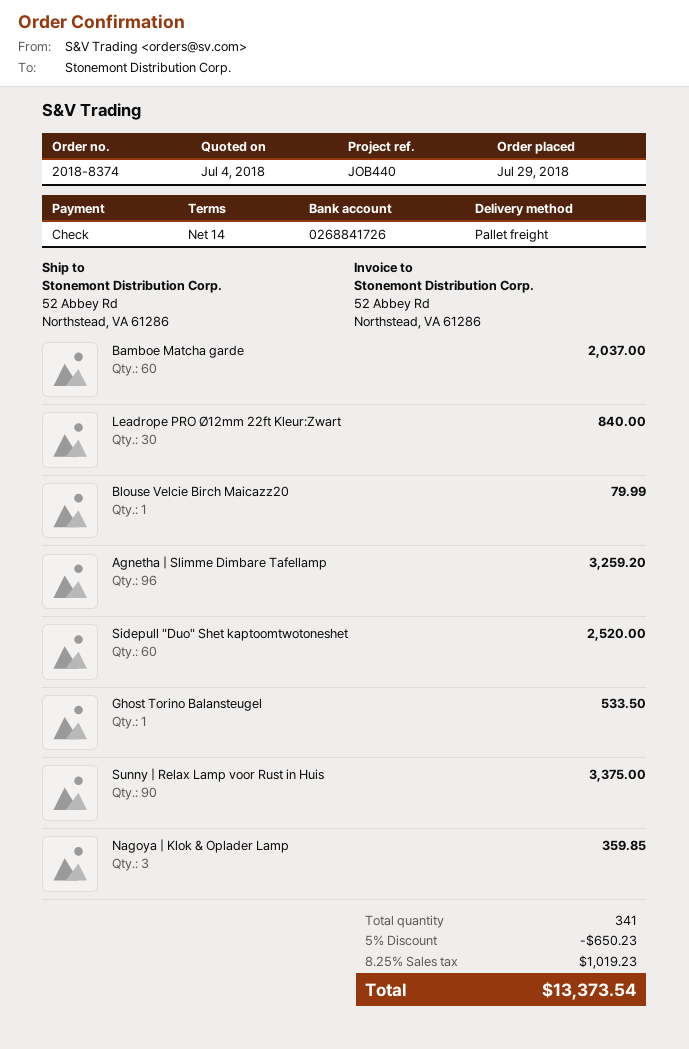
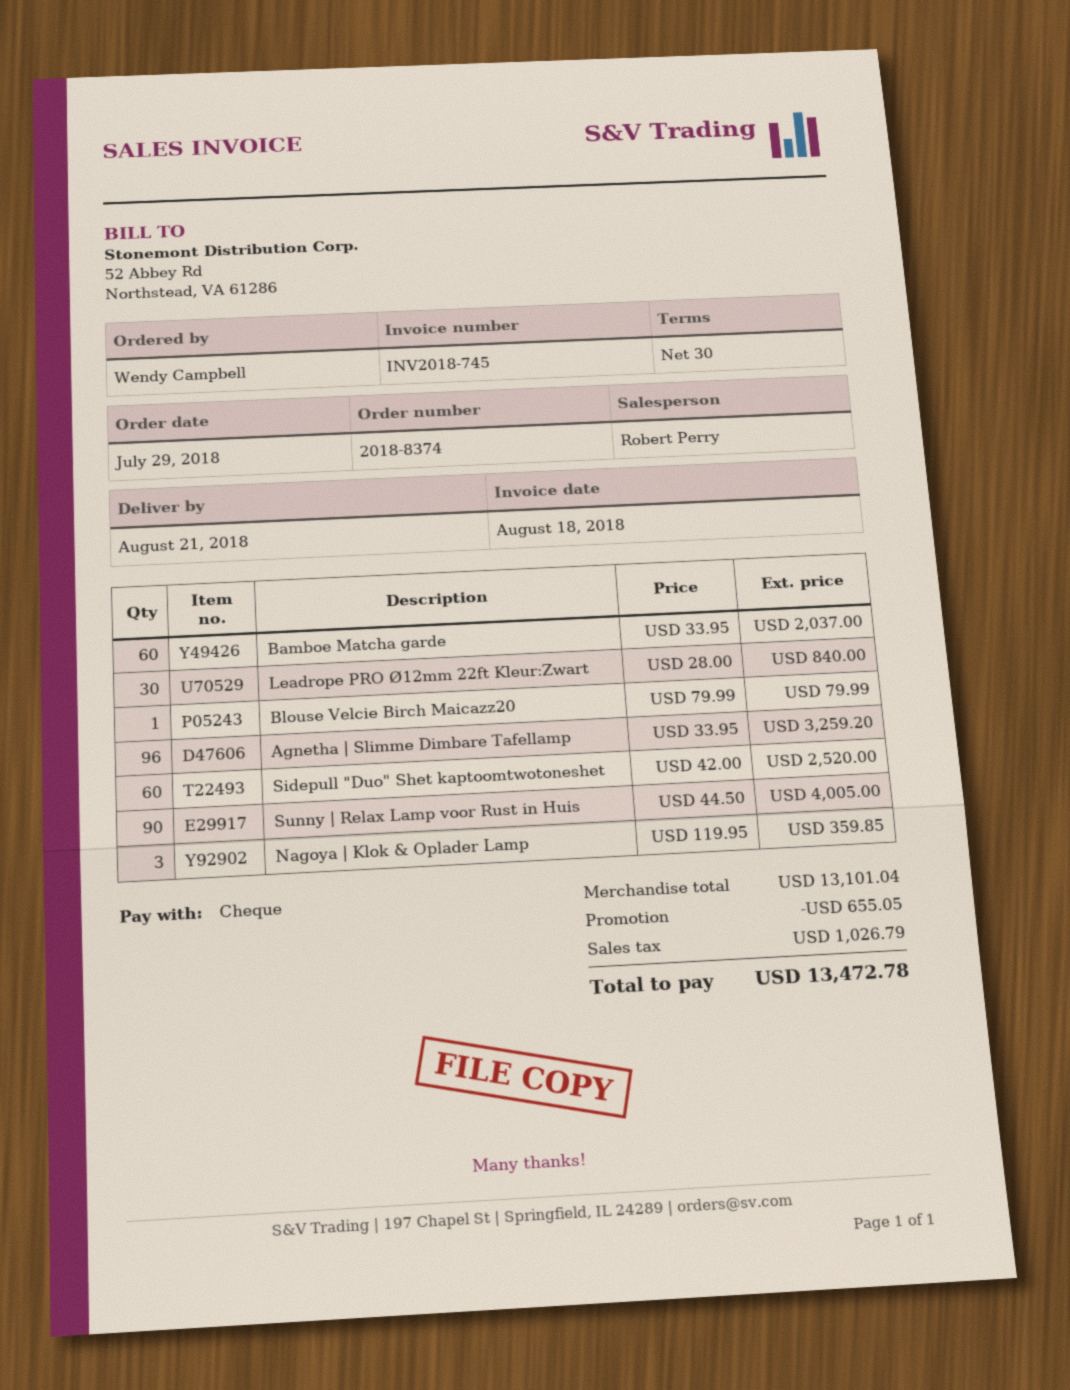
payment terms: 14 days -> 30 days
Ghost Torino Balansteugel: 1 for 533.50 -> none
Sunny | Relax Lamp voor Rust in Huis: 90 for 3375.00 -> 90 for 4005.00
discount: 650.23 -> 655.05
tax: 1019.23 -> 1026.79
total: 13373.54 -> 13472.78

